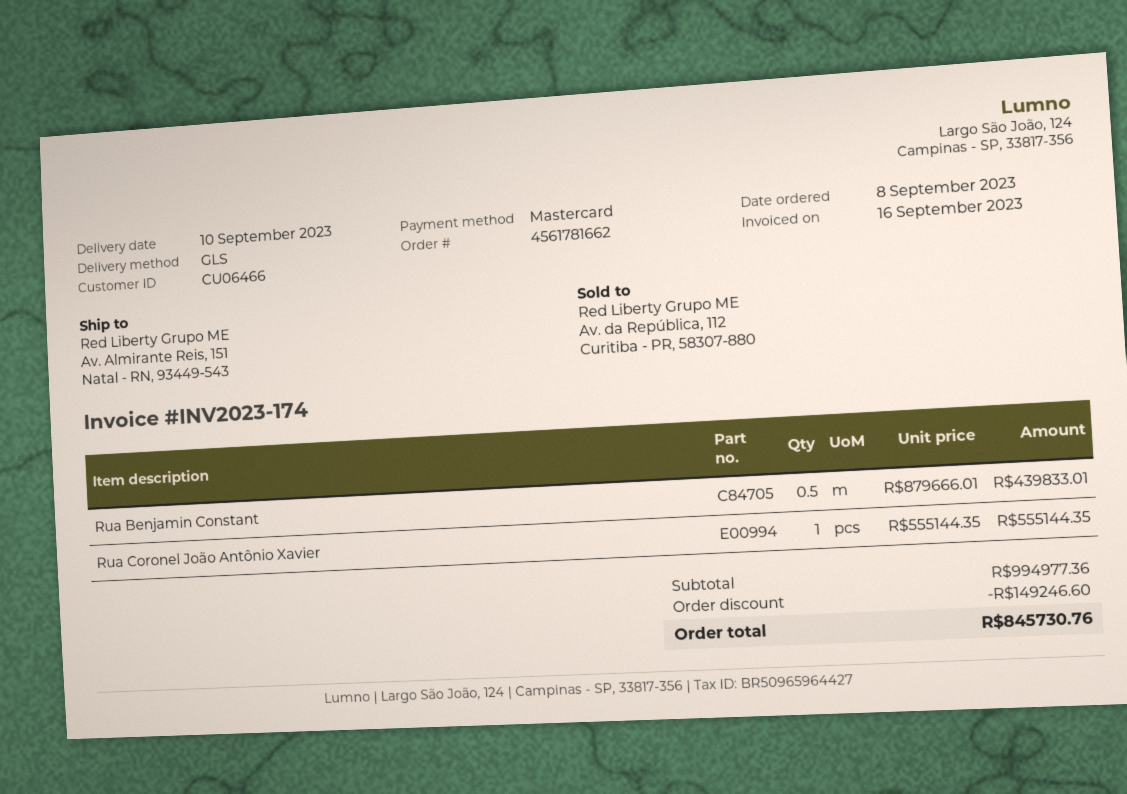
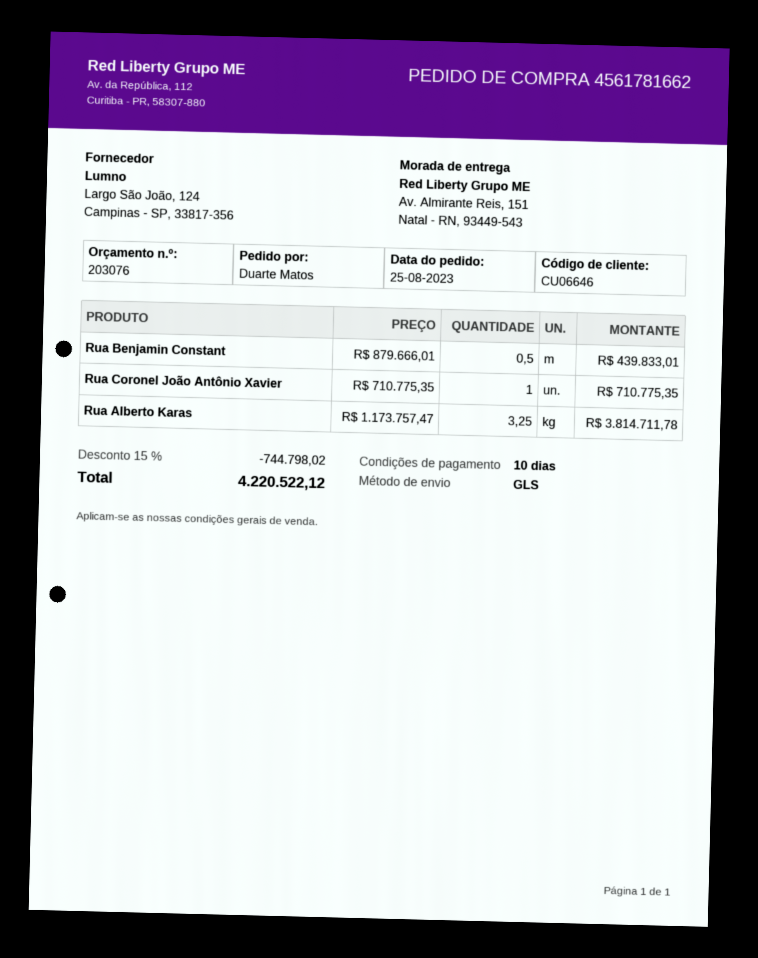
order date: 2023-09-08 -> 2023-08-25
customer number: CU06466 -> CU06646
Rua Coronel João Antônio Xavier: 1 x 555144.35 = 555144.35 -> 1 x 710775.35 = 710775.35
Rua Alberto Karas: none -> 3.25 x 1173757.47 = 3814711.78
discount: 149246.60 -> 744798.02
total: 845730.76 -> 4220522.12

